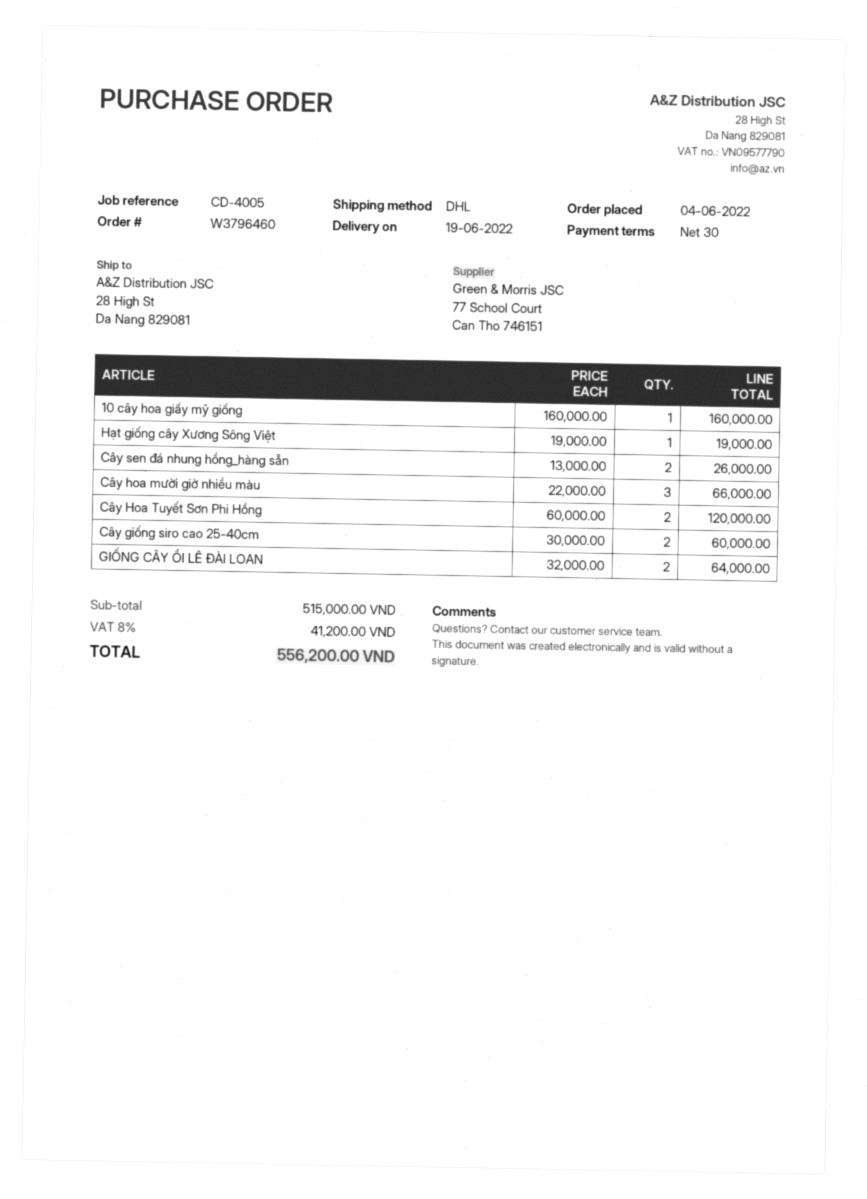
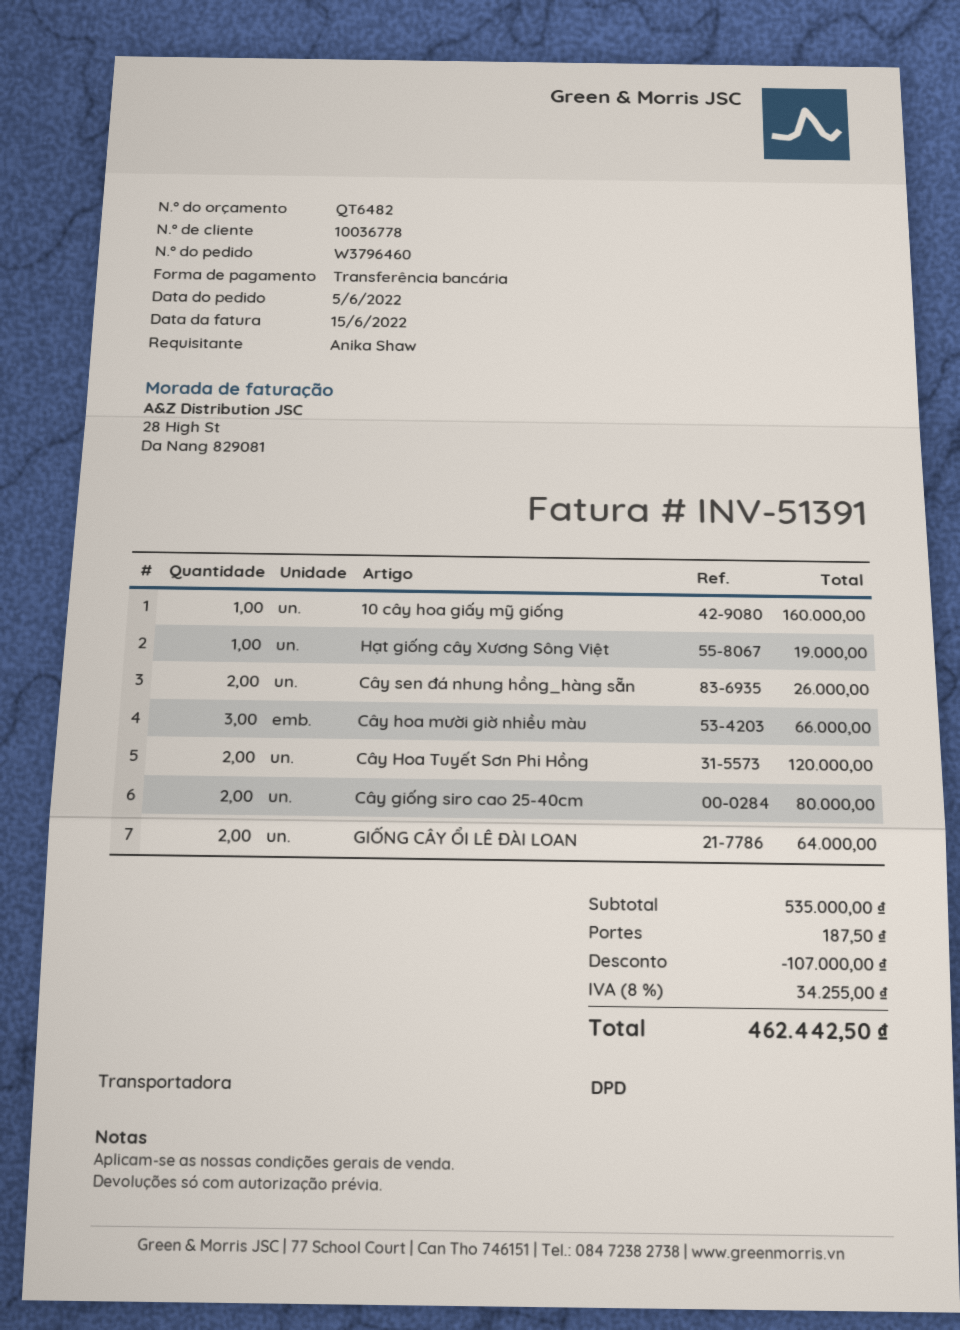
order date: 2022-06-04 -> 2022-06-05
shipping method: DHL -> DPD
Cây giống siro cao 25-40cm: 2 for 60000.00 -> 2 for 80000.00
subtotal: 515000.00 -> 535000.00
discount: none -> 107000.00
shipping: none -> 187.50
tax: 8% = 41200.00 -> 8% = 34255.00
total: 556200.00 -> 462442.50

